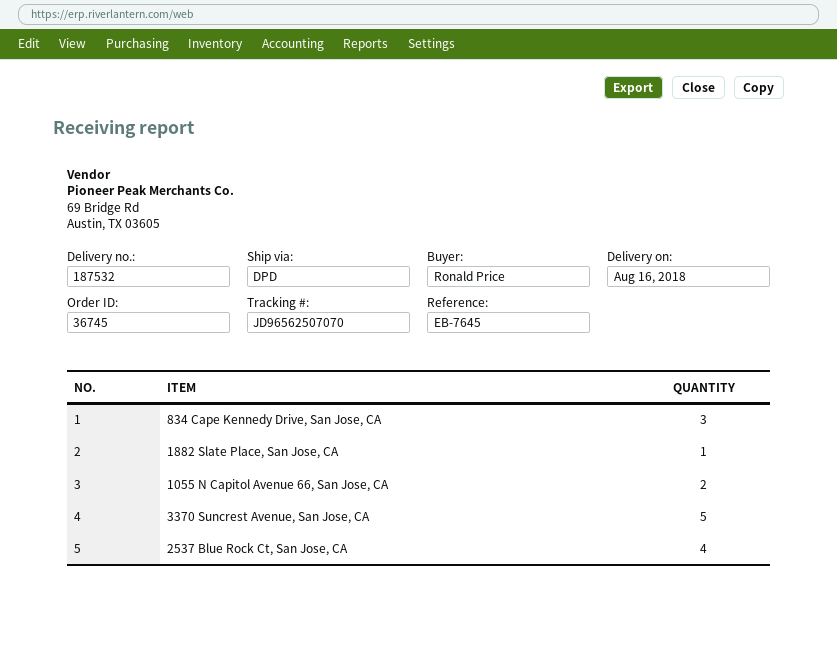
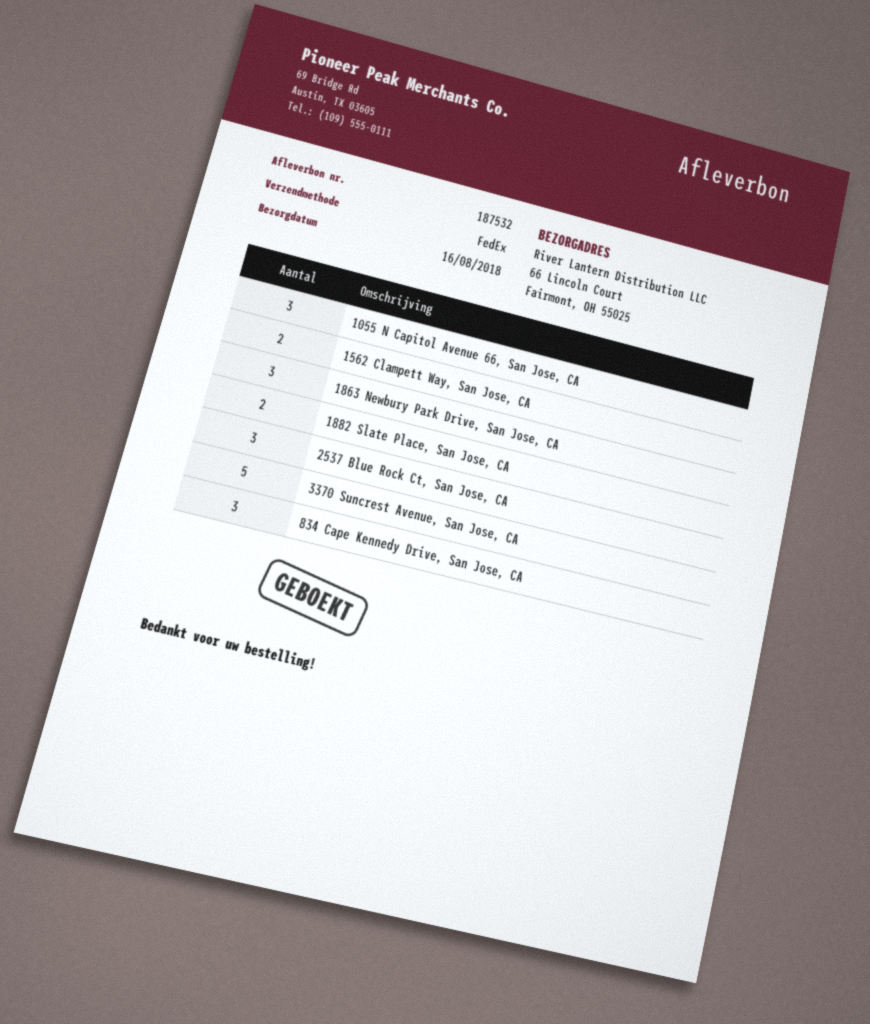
shipping method: DPD -> FedEx
1882 Slate Place, San Jose, CA: 1 -> 2
1055 N Capitol Avenue 66, San Jose, CA: 2 -> 3
2537 Blue Rock Ct, San Jose, CA: 4 -> 3
1562 Clampett Way, San Jose, CA: none -> 2
1863 Newbury Park Drive, San Jose, CA: none -> 3

